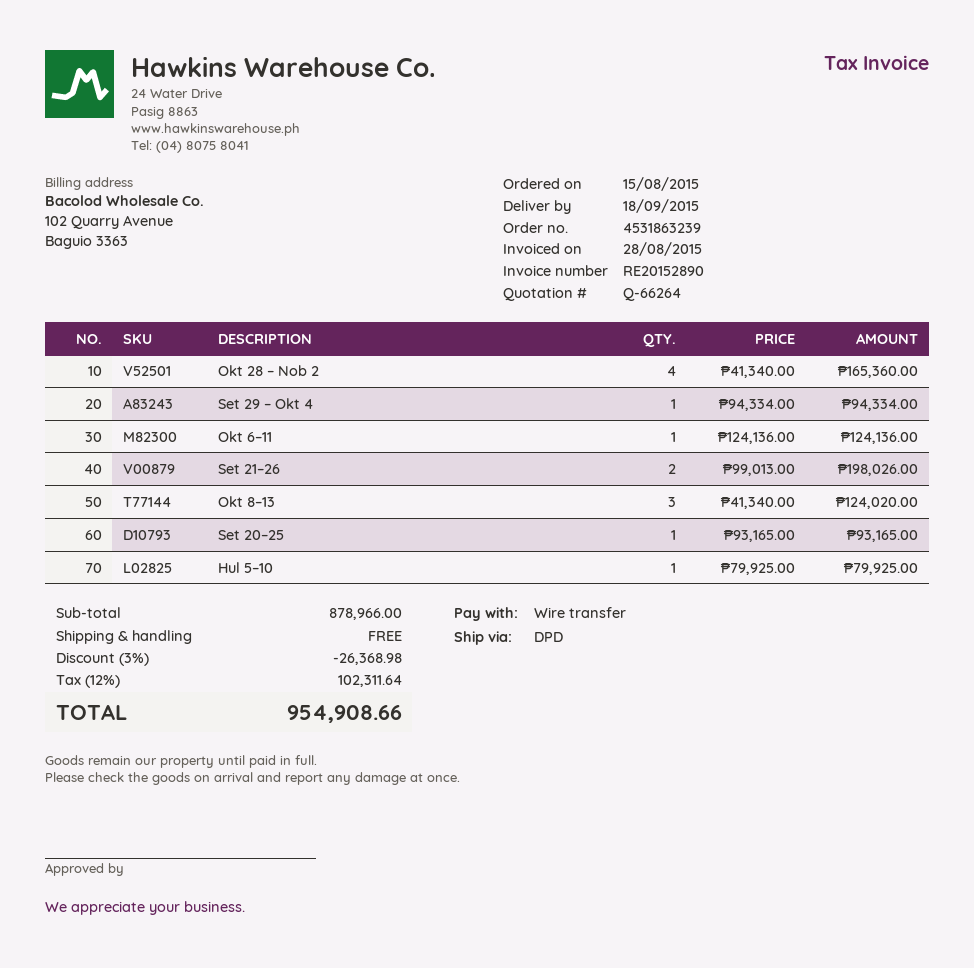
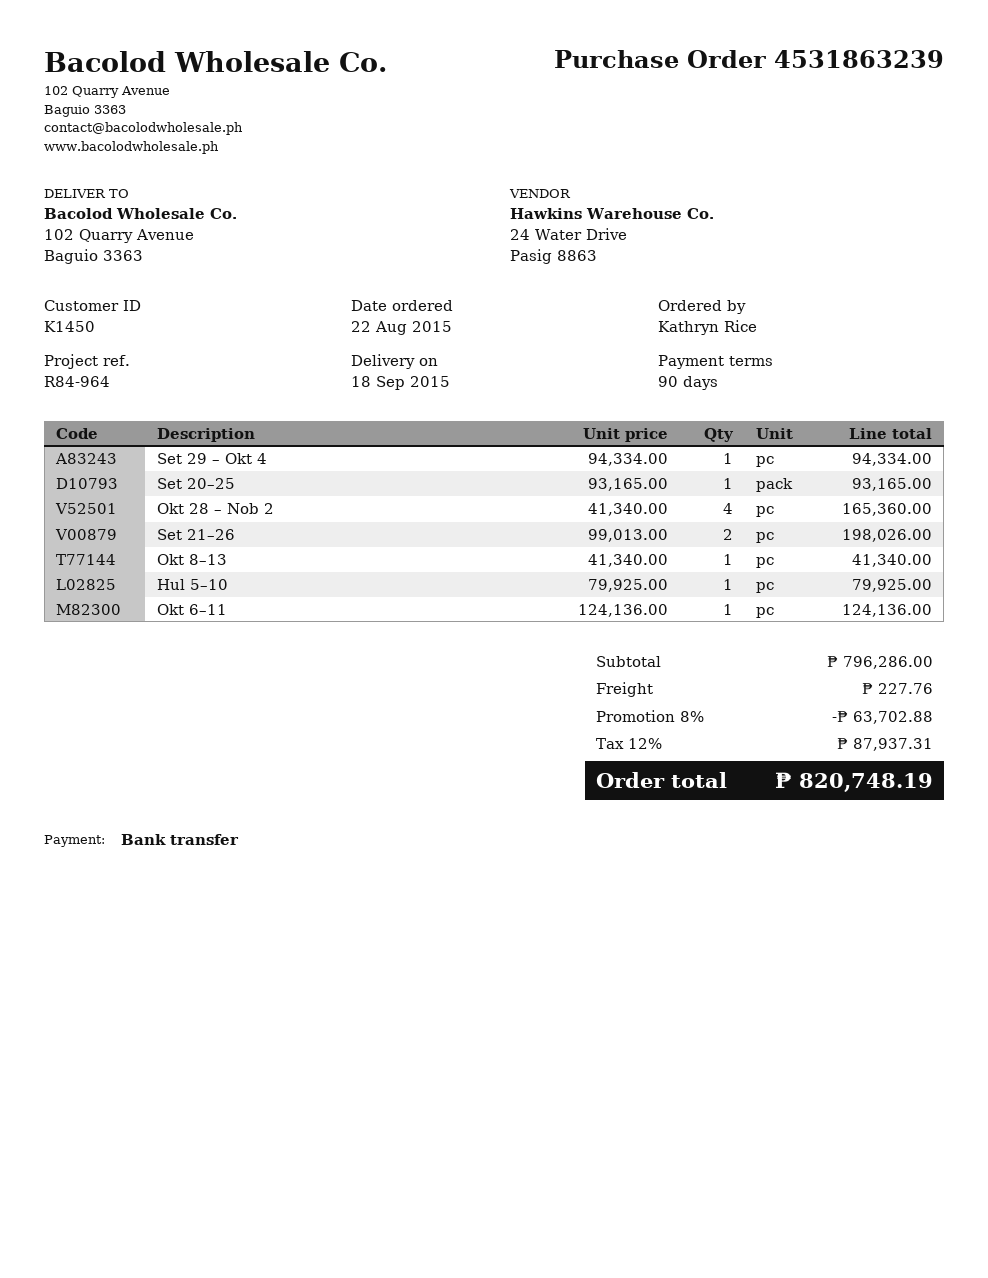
order date: 2015-08-15 -> 2015-08-22
Okt 8–13: 3 x 41340.00 = 124020.00 -> 1 x 41340.00 = 41340.00
subtotal: 878966.00 -> 796286.00
discount: 3% = 26368.98 -> 8% = 63702.88
shipping: 0.00 -> 227.76
tax: 12% = 102311.64 -> 12% = 87937.31
total: 954908.66 -> 820748.19

